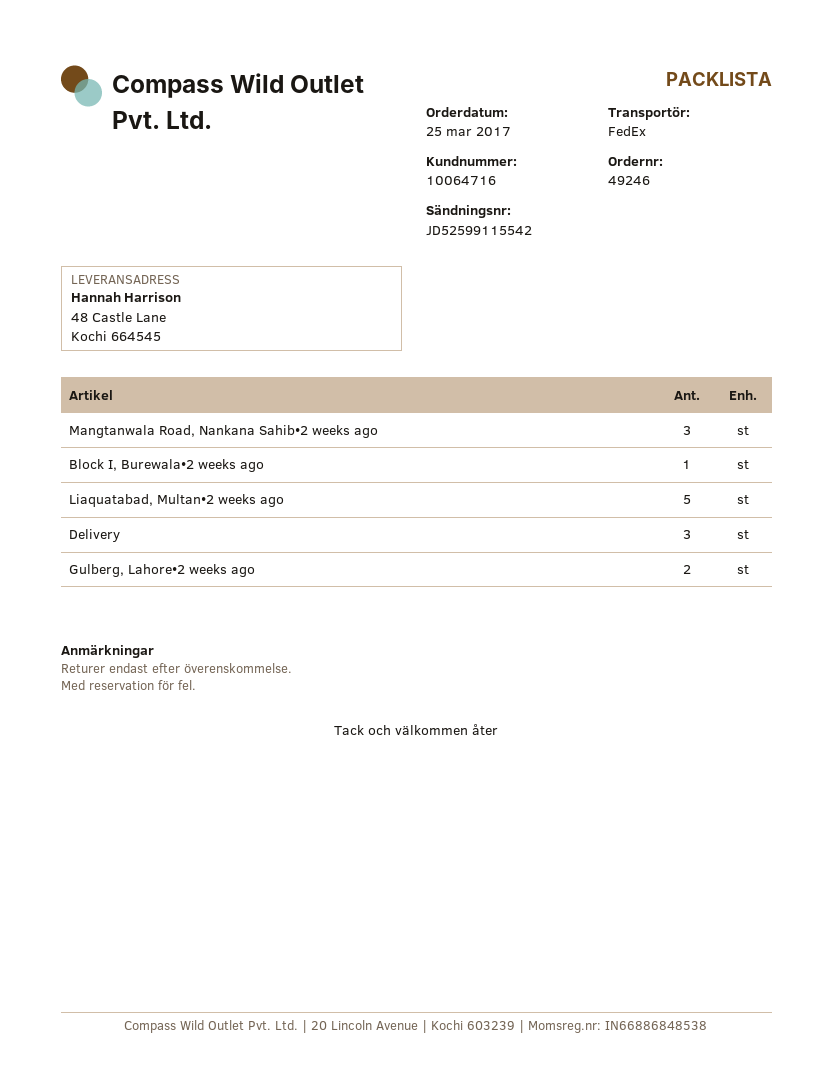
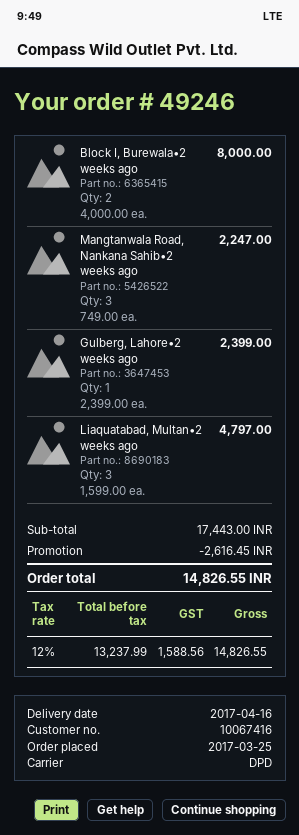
customer number: 10064716 -> 10067416
shipping method: FedEx -> DPD
Block I, Burewala•2 weeks ago: 1 -> 2
Liaquatabad, Multan•2 weeks ago: 5 -> 3
Delivery: 3 -> none
Gulberg, Lahore•2 weeks ago: 2 -> 1

